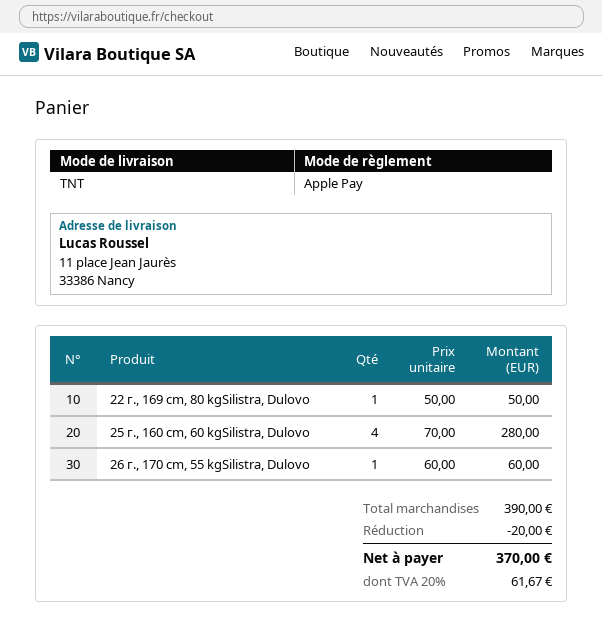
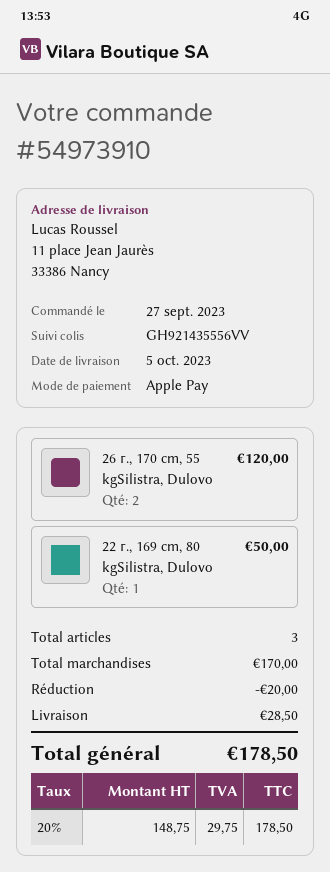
25 г., 160 cm, 60 kgSilistra, Dulovo: 4 for 280.00 -> none
26 г., 170 cm, 55 kgSilistra, Dulovo: 1 for 60.00 -> 2 for 120.00
subtotal: 390.00 -> 170.00
shipping: none -> 28.50
tax: 20% = 61.67 -> 20% = 29.75
total: 370.00 -> 178.50

